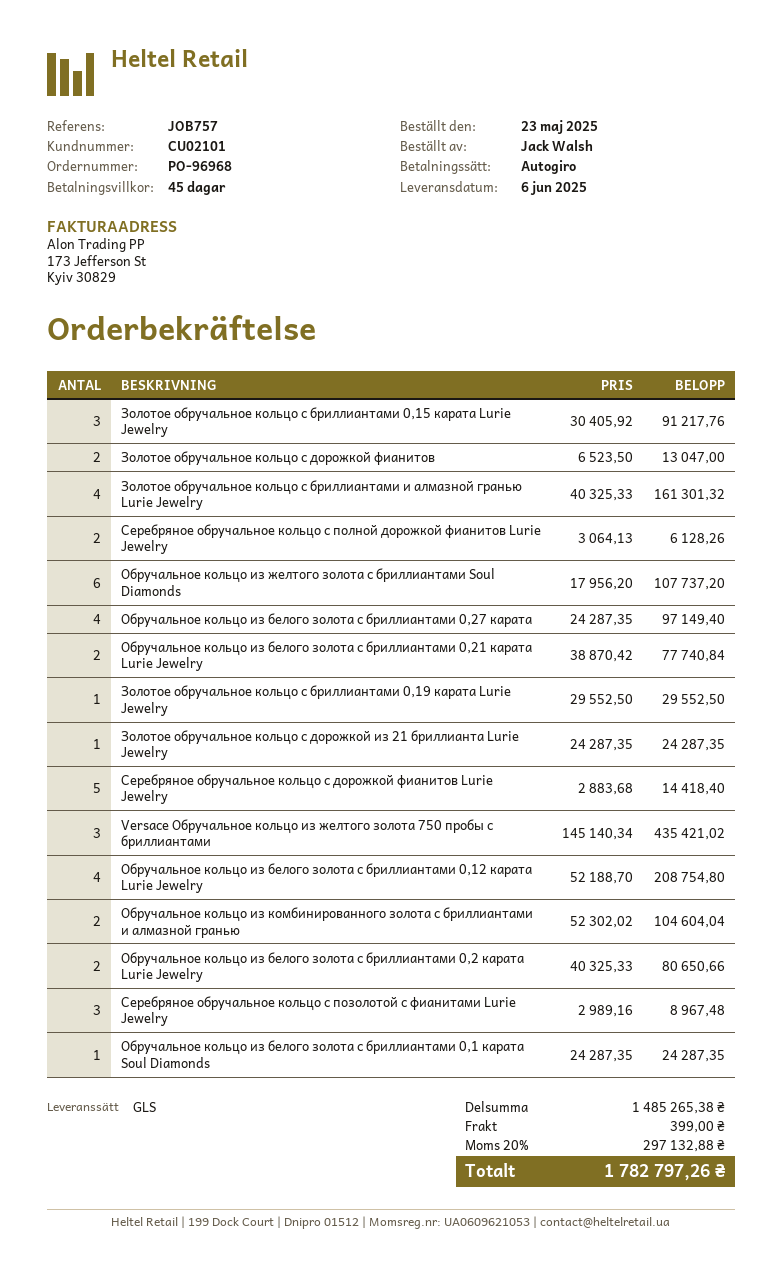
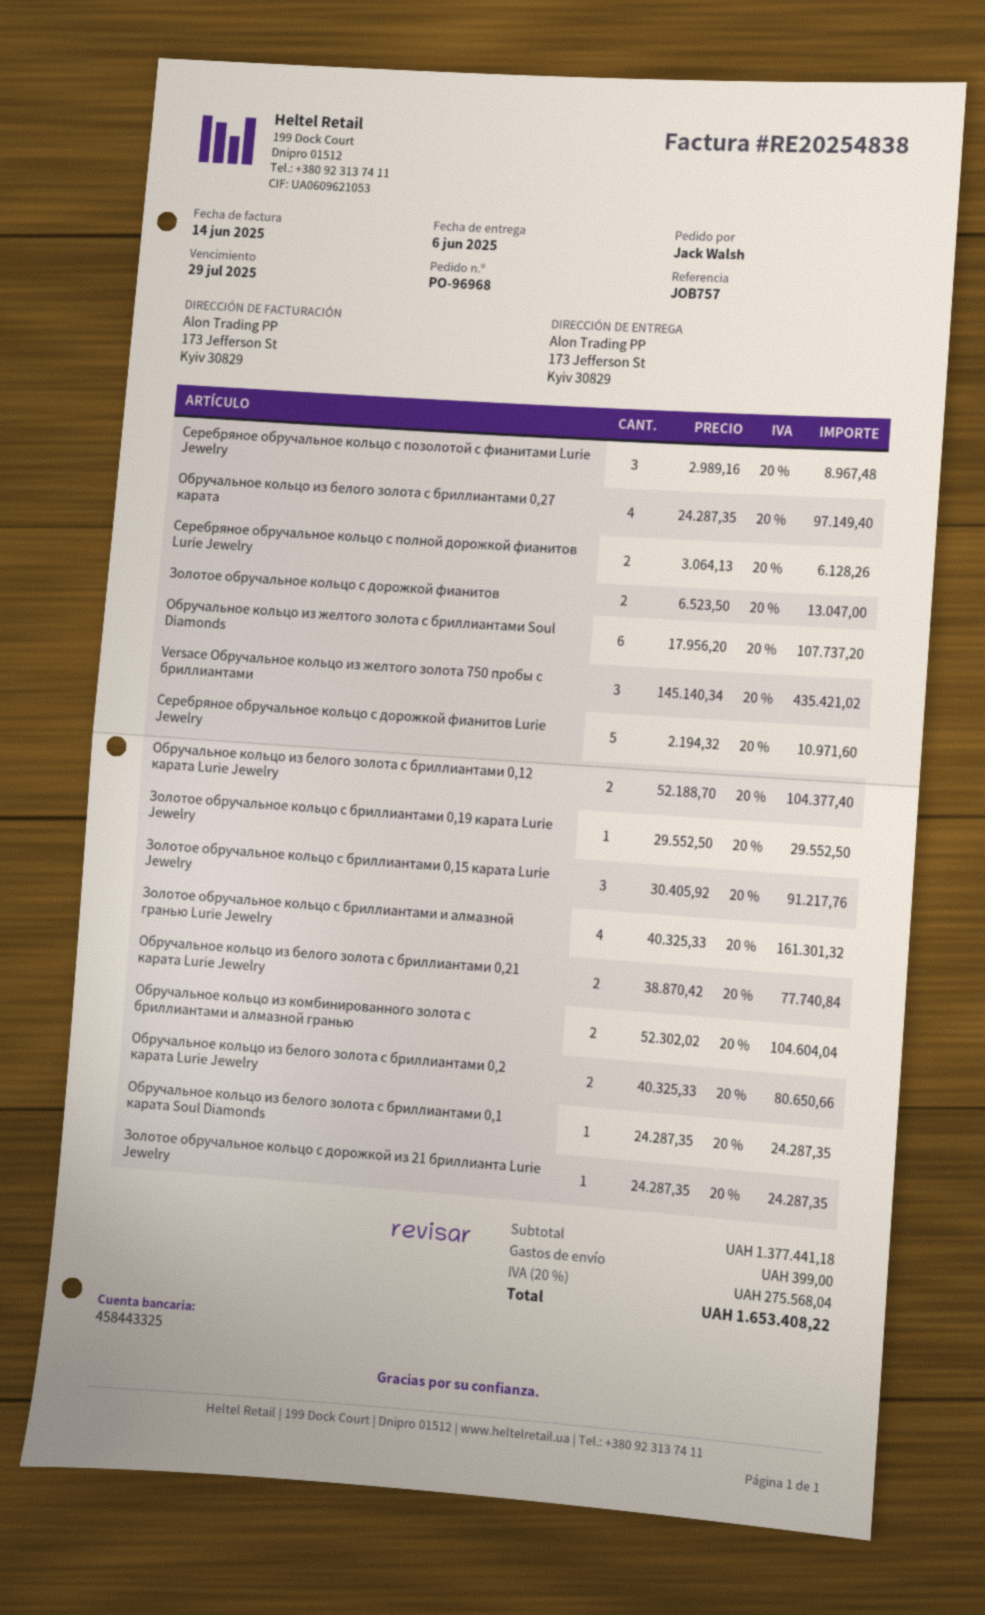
Серебряное обручальное кольцо с дорожкой фианитов Lurie Jewelry: 5 x 2883.68 = 14418.40 -> 5 x 2194.32 = 10971.60
Обручальное кольцо из белого золота с бриллиантами 0,12 карата Lurie Jewelry: 4 x 52188.70 = 208754.80 -> 2 x 52188.70 = 104377.40
subtotal: 1485265.38 -> 1377441.18
tax: 20% = 297132.88 -> 20% = 275568.04
total: 1782797.26 -> 1653408.22

